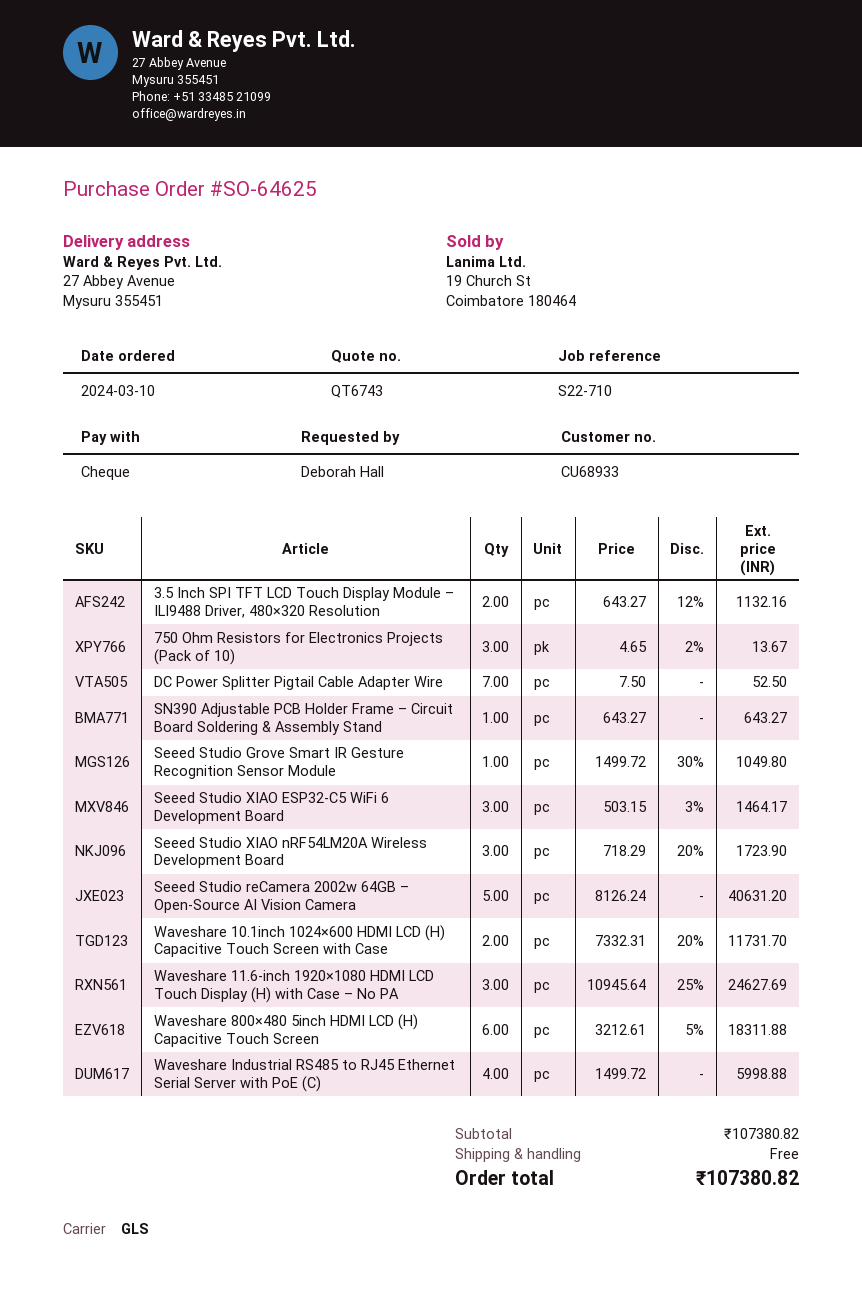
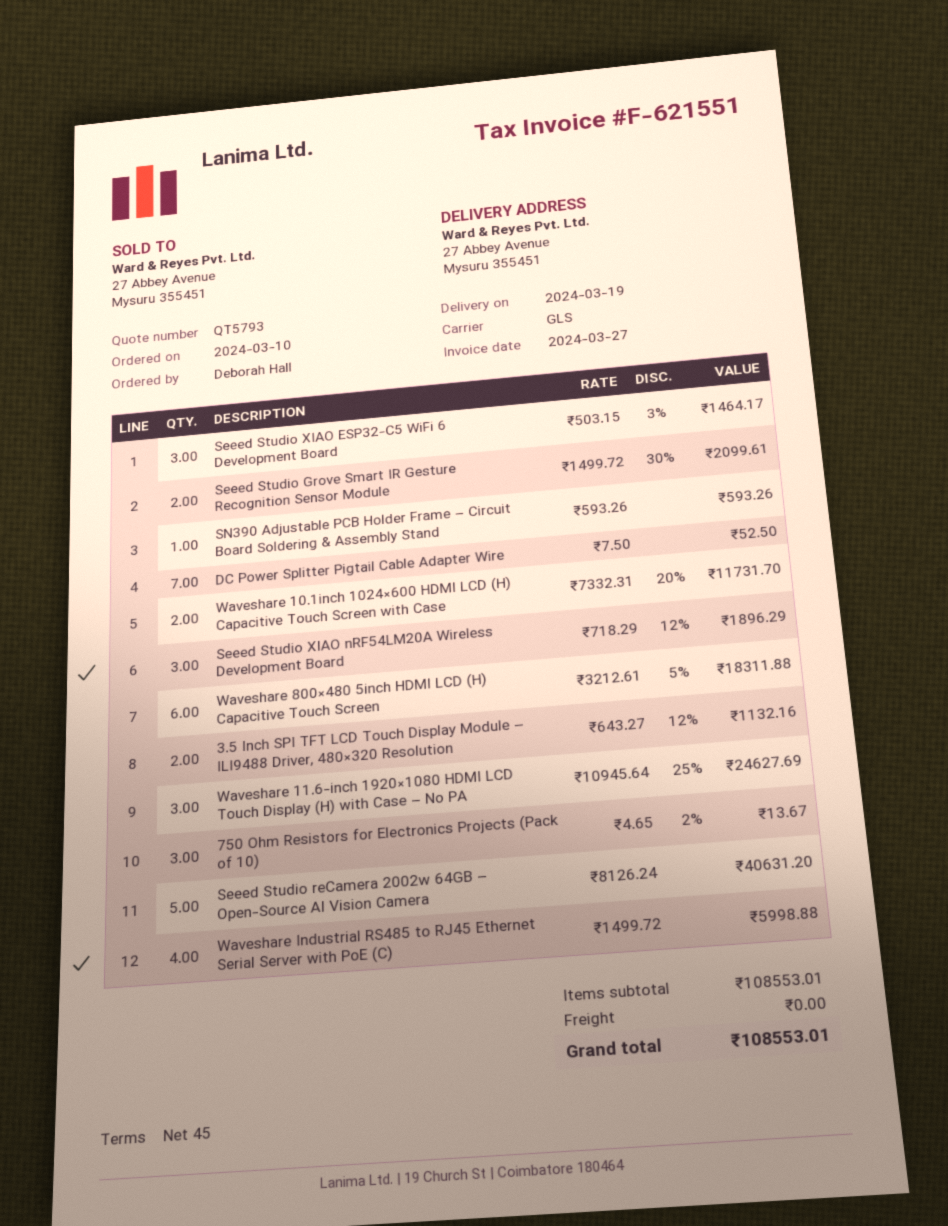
quote number: QT6743 -> QT5793
SN390 Adjustable PCB Holder Frame – Circuit Board Soldering & Assembly Stand: 1 x 643.27 = 643.27 -> 1 x 593.26 = 593.26
Seeed Studio Grove Smart IR Gesture Recognition Sensor Module: 1 x 1499.72 - 30% = 1049.80 -> 2 x 1499.72 - 30% = 2099.61
Seeed Studio XIAO nRF54LM20A Wireless Development Board: 3 x 718.29 - 20% = 1723.90 -> 3 x 718.29 - 12% = 1896.29
subtotal: 107380.82 -> 108553.01
total: 107380.82 -> 108553.01

